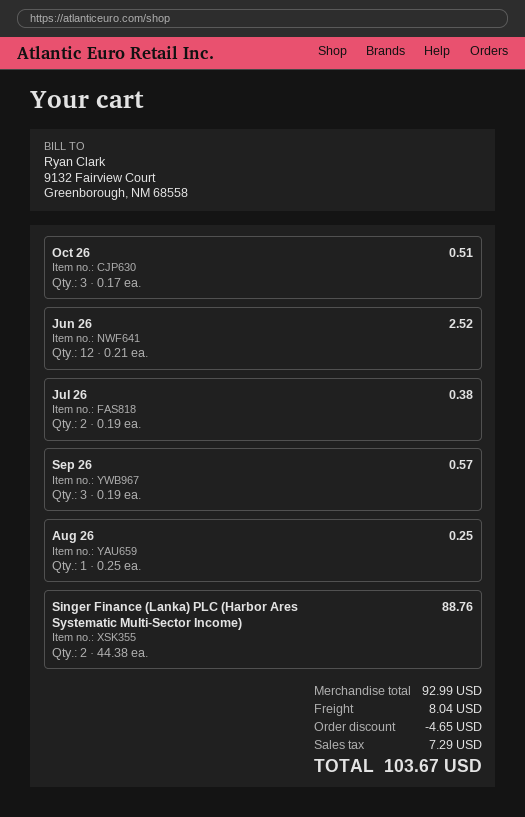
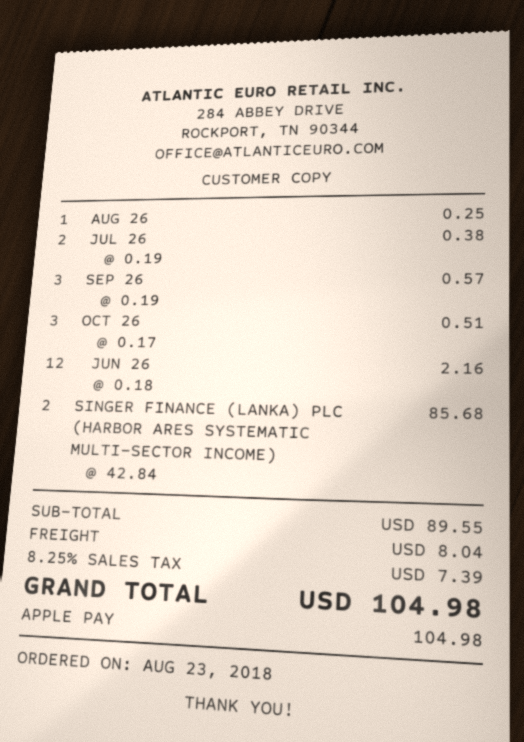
Jun 26: 12 x 0.21 = 2.52 -> 12 x 0.18 = 2.16
Singer Finance (Lanka) PLC (Harbor Ares Systematic Multi-Sector Income): 2 x 44.38 = 88.76 -> 2 x 42.84 = 85.68
subtotal: 92.99 -> 89.55
discount: 4.65 -> none
tax: 7.29 -> 7.39
total: 103.67 -> 104.98

